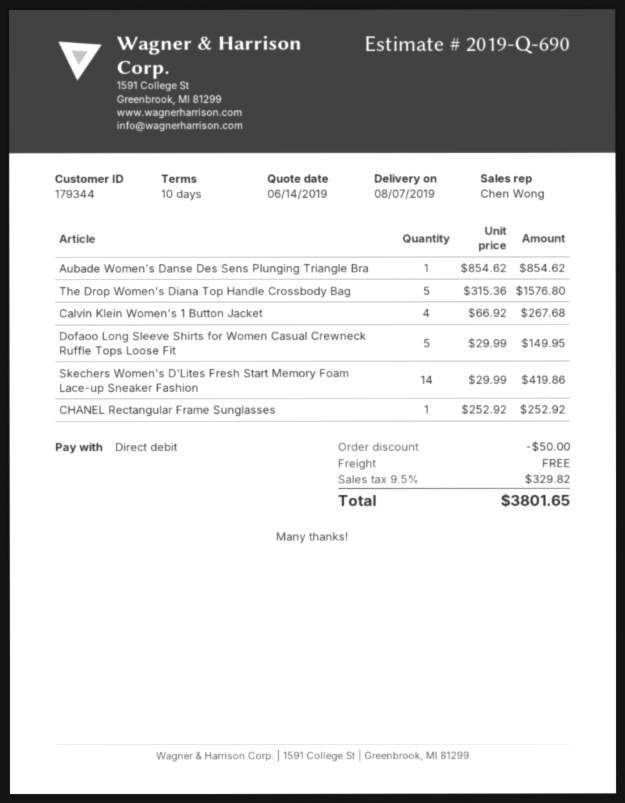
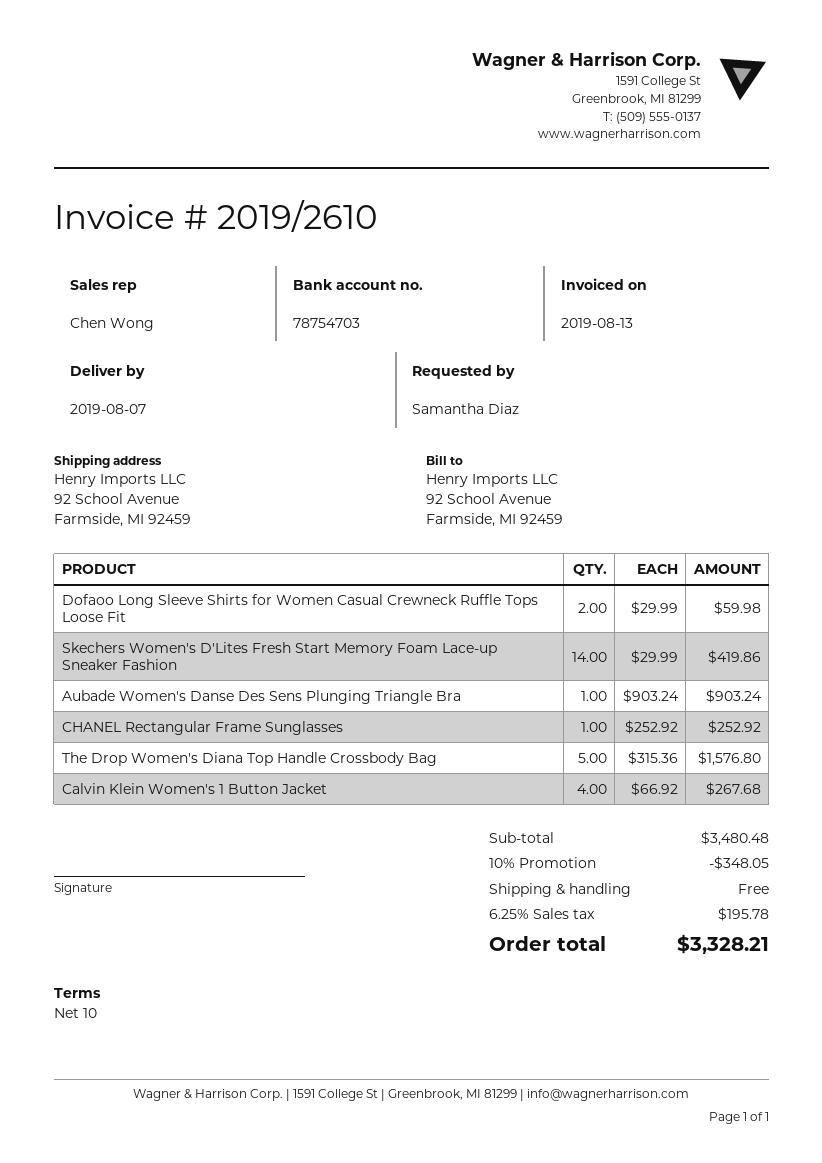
Aubade Women's Danse Des Sens Plunging Triangle Bra: 1 x 854.62 = 854.62 -> 1 x 903.24 = 903.24
Dofaoo Long Sleeve Shirts for Women Casual Crewneck Ruffle Tops Loose Fit: 5 x 29.99 = 149.95 -> 2 x 29.99 = 59.98
discount: 50.00 -> 348.05
tax: 9.5% = 329.82 -> 6.25% = 195.78
total: 3801.65 -> 3328.21

